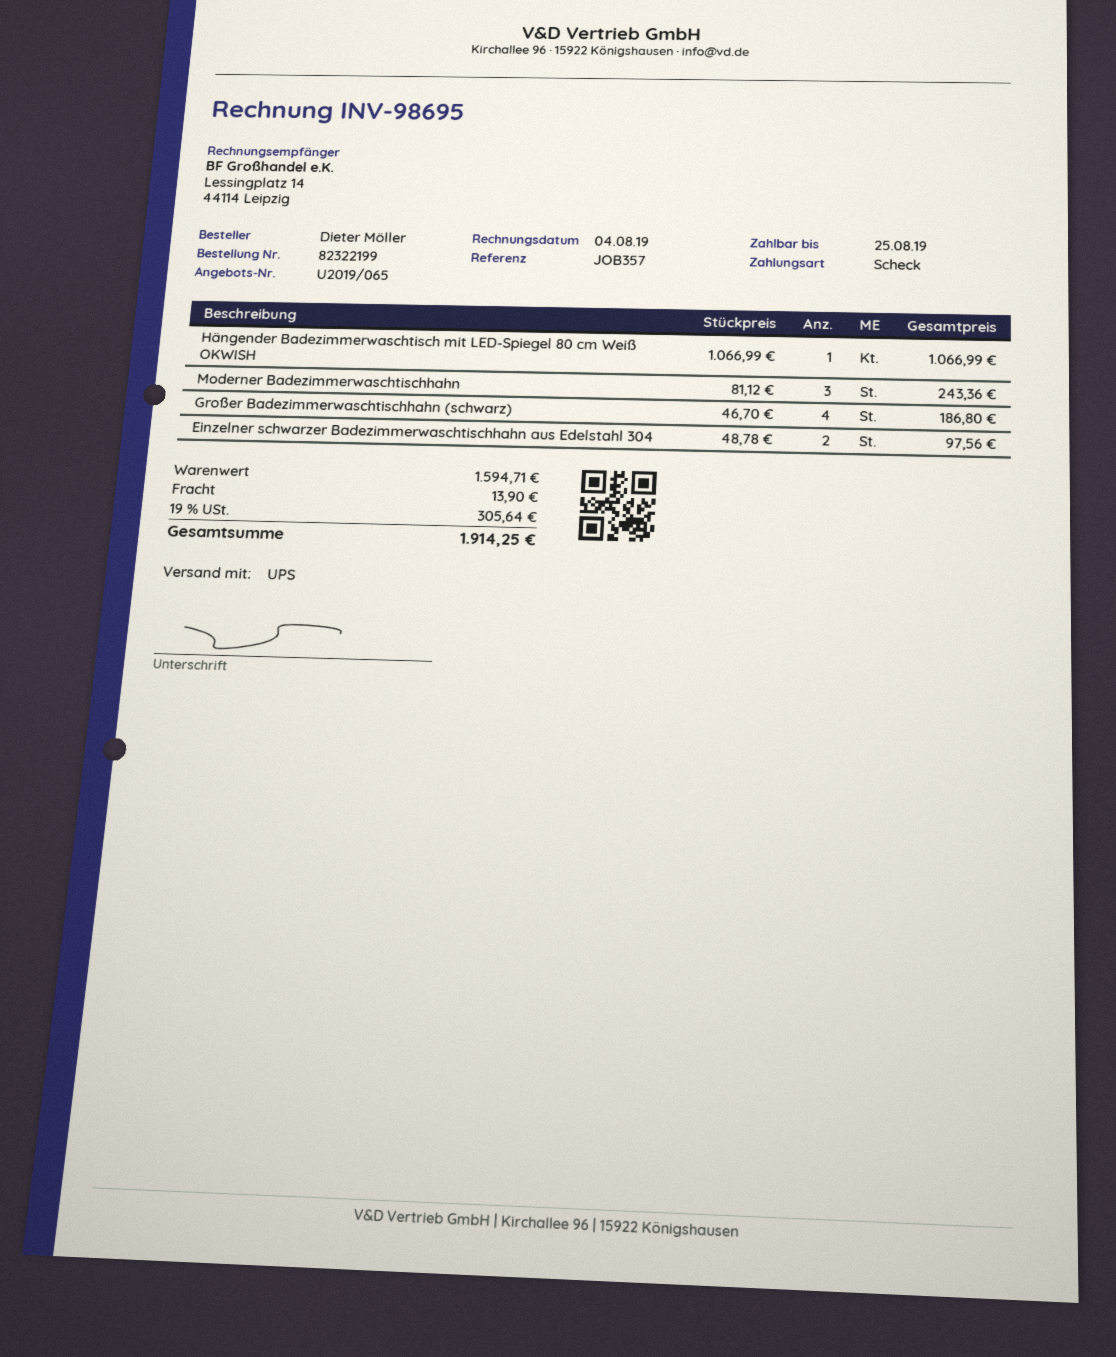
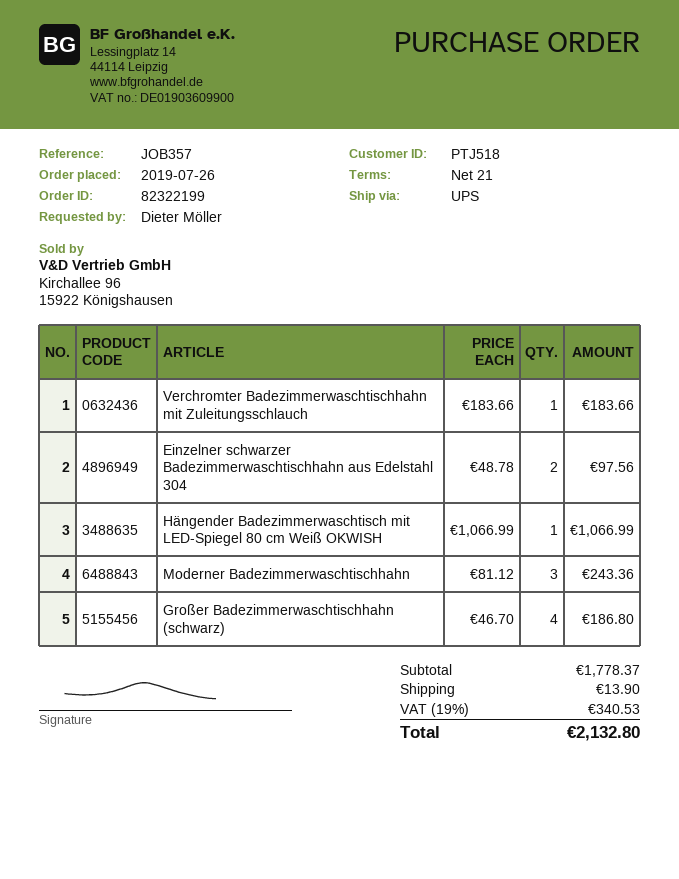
Verchromter Badezimmerwaschtischhahn mit Zuleitungsschlauch: none -> 1 x 183.66 = 183.66
subtotal: 1594.71 -> 1778.37
tax: 19% = 305.64 -> 19% = 340.53
total: 1914.25 -> 2132.80

